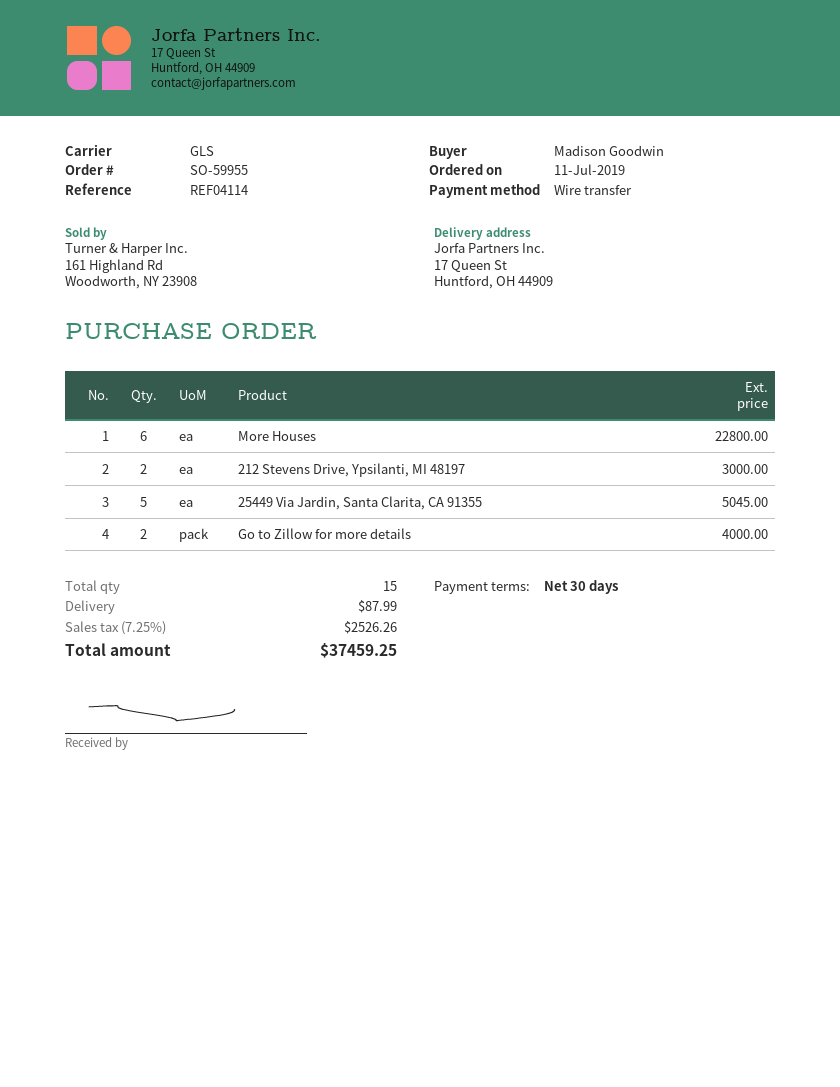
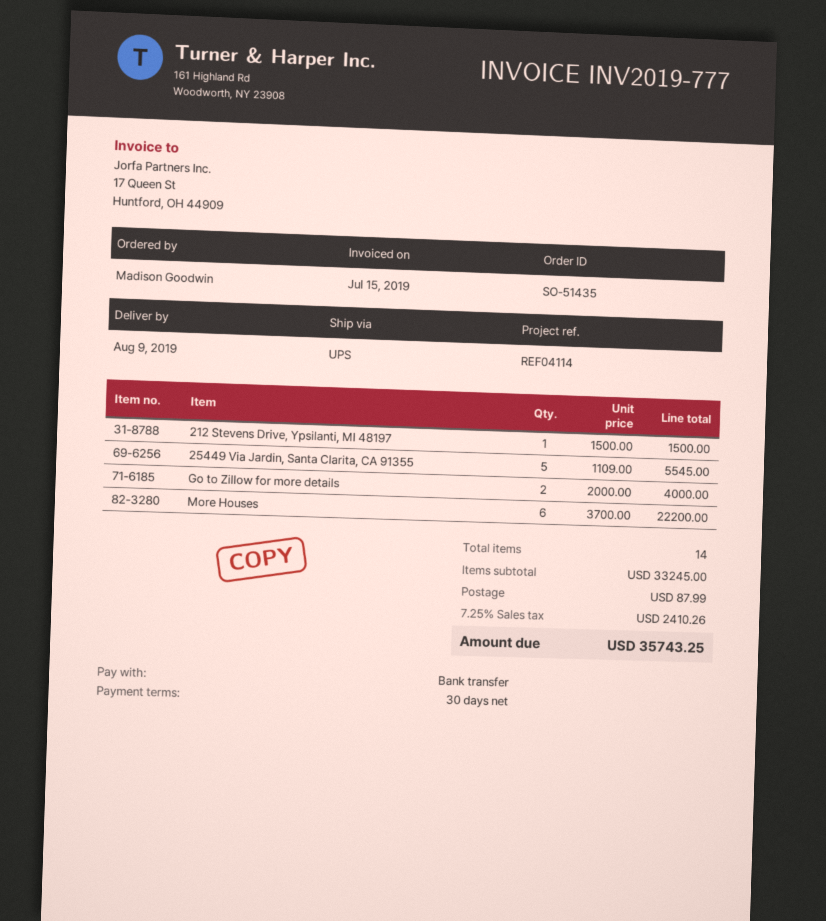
order number: SO-59955 -> SO-51435
shipping method: GLS -> UPS
More Houses: 6 for 22800.00 -> 6 for 22200.00
212 Stevens Drive, Ypsilanti, MI 48197: 2 for 3000.00 -> 1 for 1500.00
25449 Via Jardin, Santa Clarita, CA 91355: 5 for 5045.00 -> 5 for 5545.00
total quantity: 15 -> 14
tax: 7.25% = 2526.26 -> 7.25% = 2410.26
total: 37459.25 -> 35743.25

